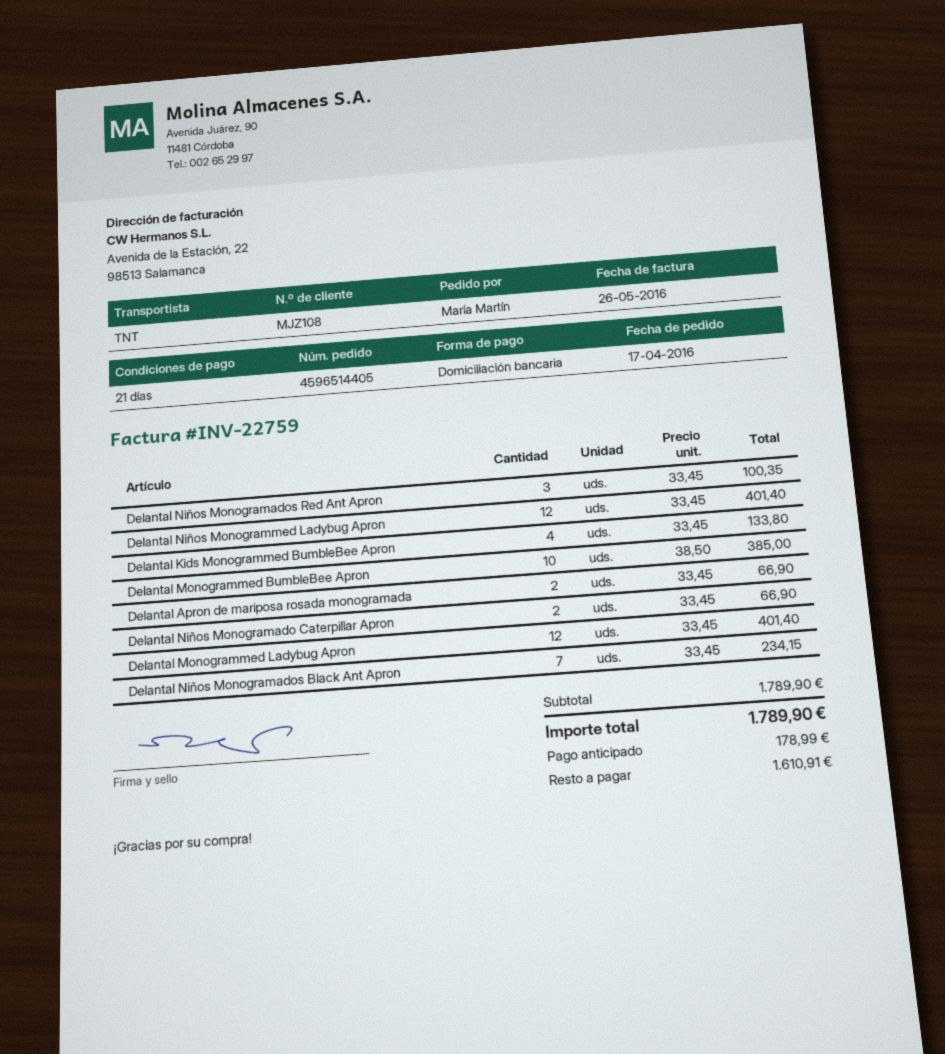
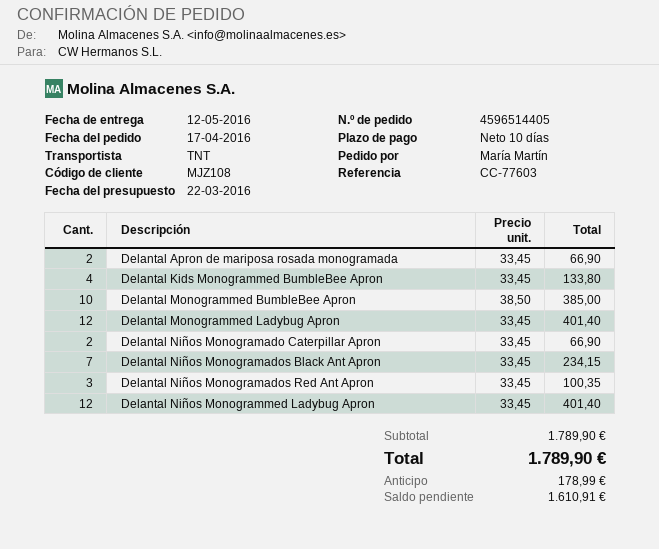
payment terms: 21 days -> 10 days

